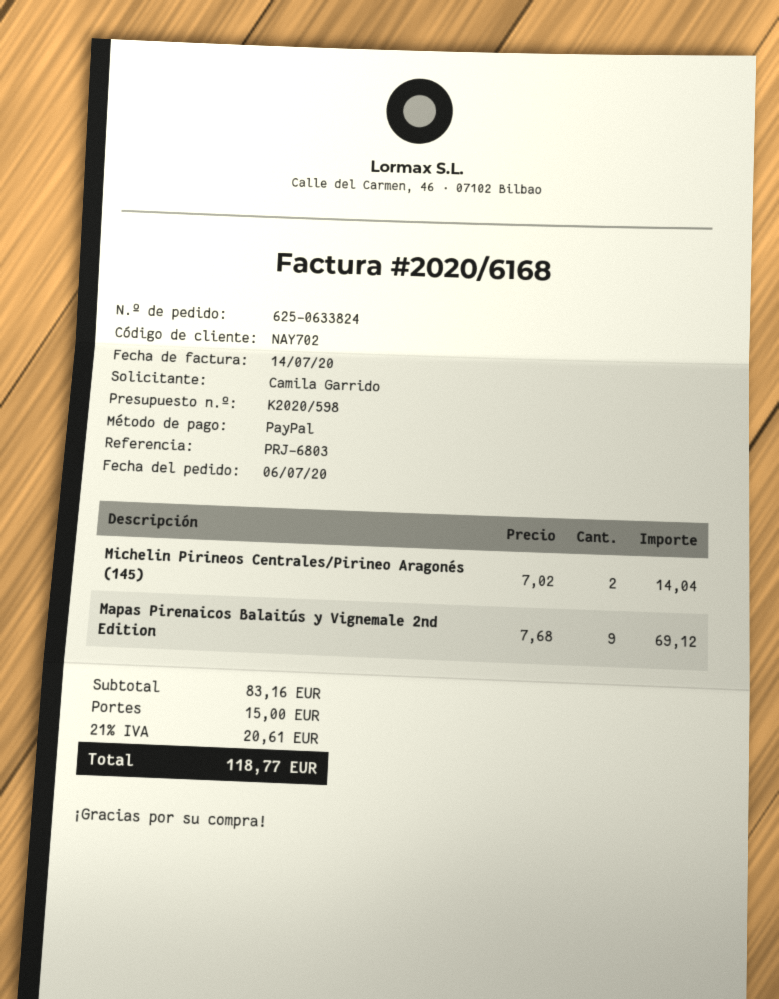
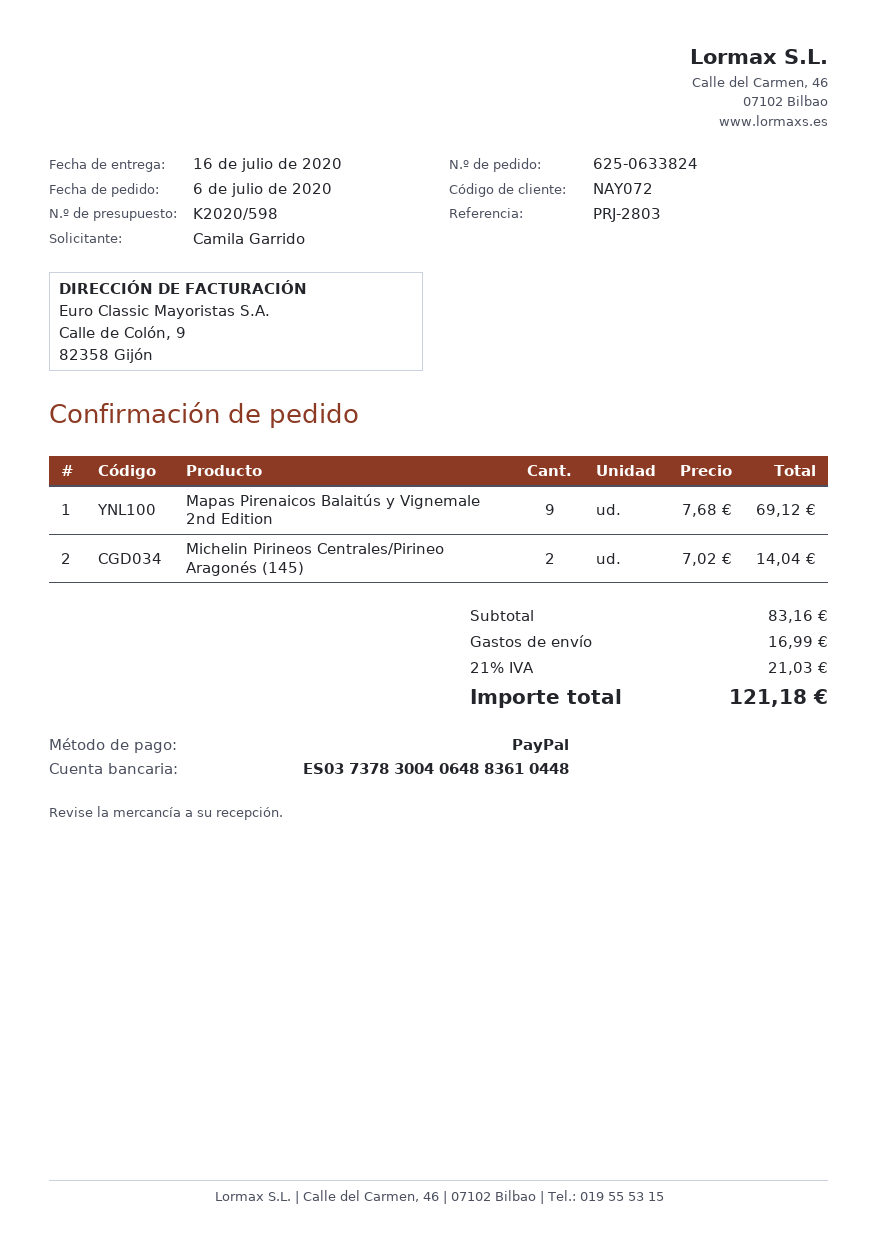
customer number: NAY702 -> NAY072
reference: PRJ-6803 -> PRJ-2803
shipping: 15.00 -> 16.99
tax: 21% = 20.61 -> 21% = 21.03
total: 118.77 -> 121.18

